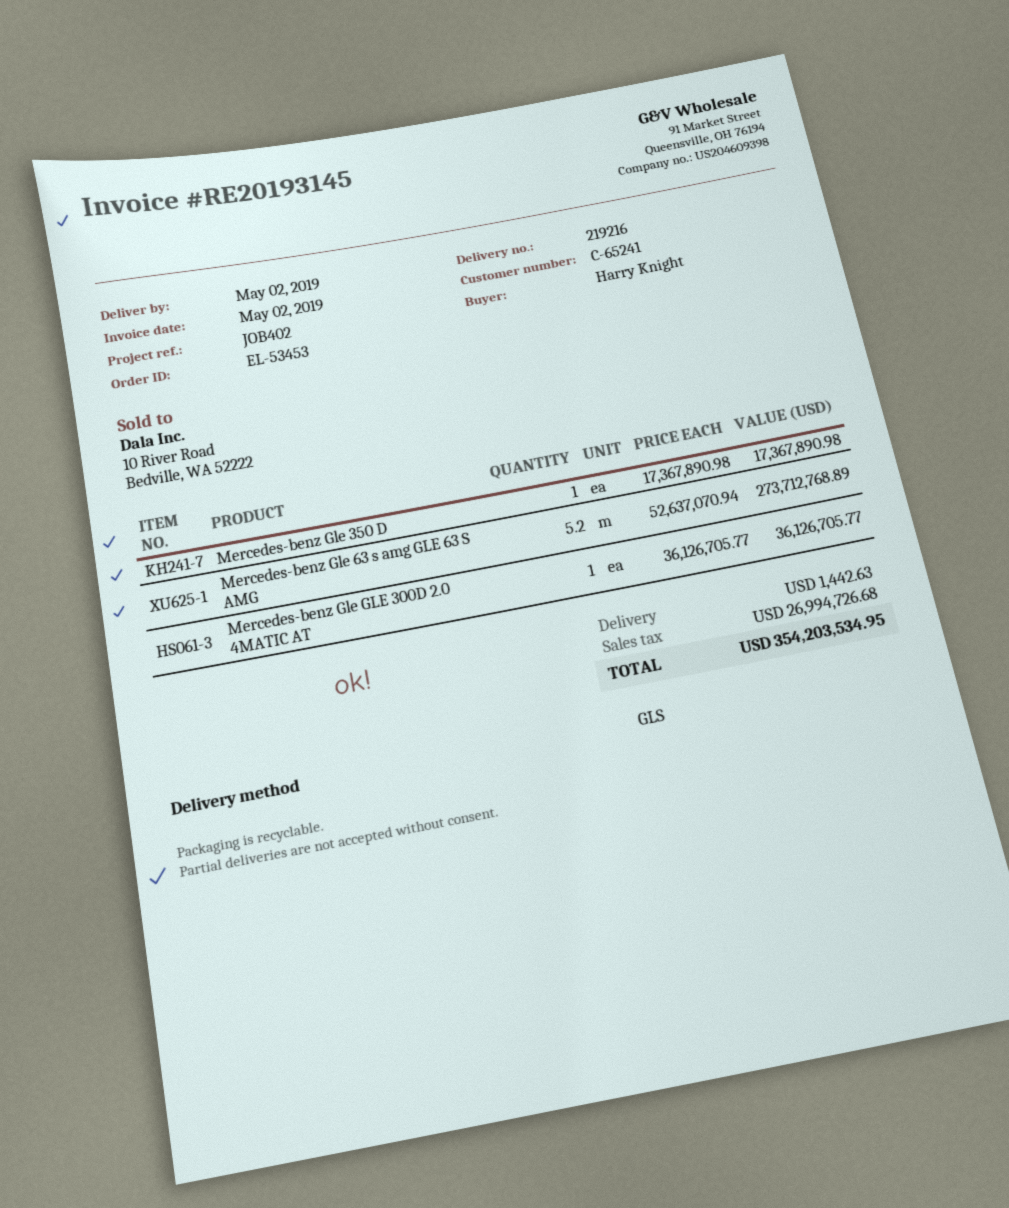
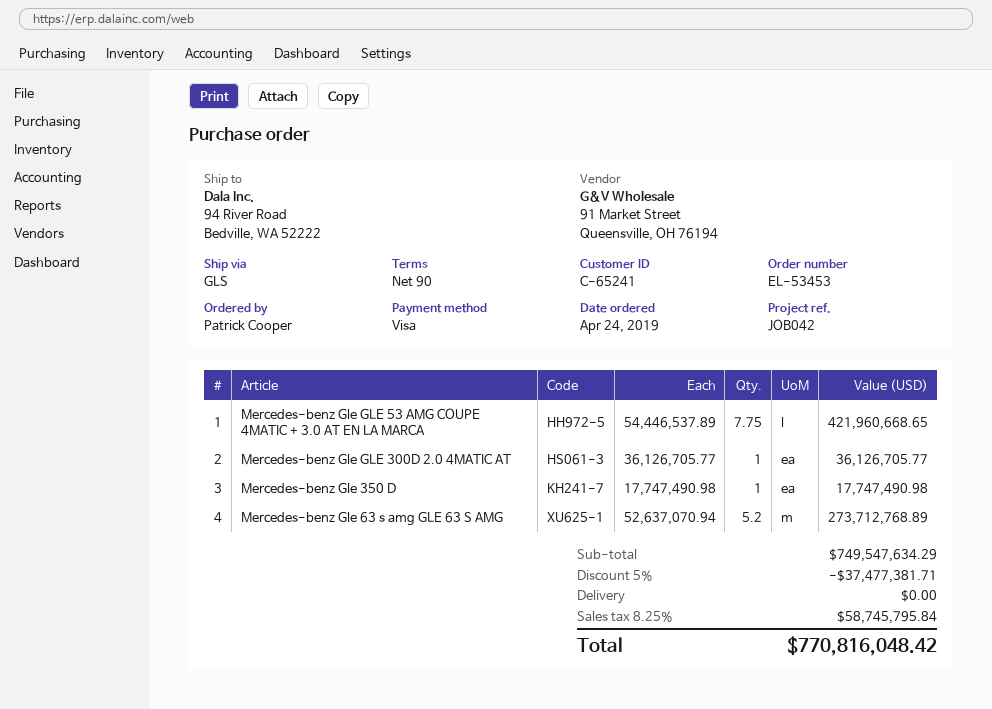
reference: JOB402 -> JOB042
ordered by: Harry Knight -> Patrick Cooper
Mercedes-benz Gle 350 D: 1 x 17367890.98 = 17367890.98 -> 1 x 17747490.98 = 17747490.98
Mercedes-benz Gle GLE 53 AMG COUPE 4MATIC + 3.0 AT EN LA MARCA: none -> 7.75 x 54446537.89 = 421960668.65
discount: none -> 5% = 37477381.71
shipping: 1442.63 -> 0.00
tax: 26994726.68 -> 58745795.84
total: 354203534.95 -> 770816048.42

